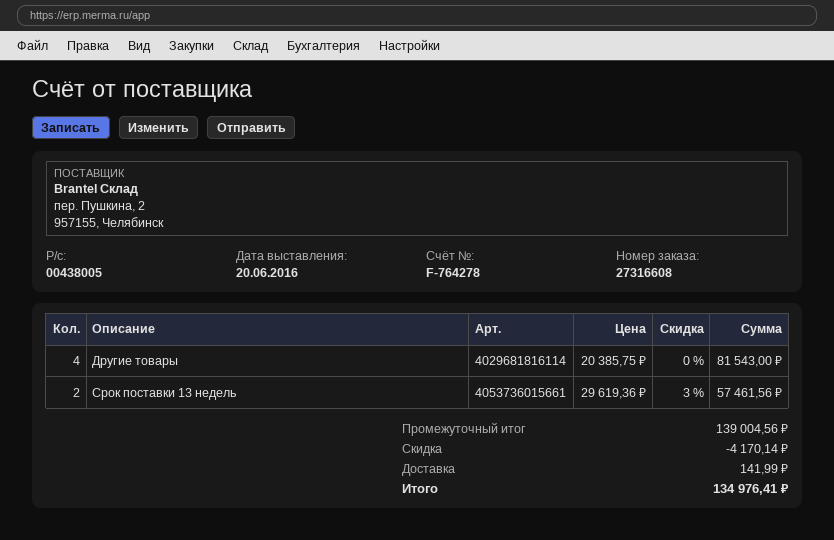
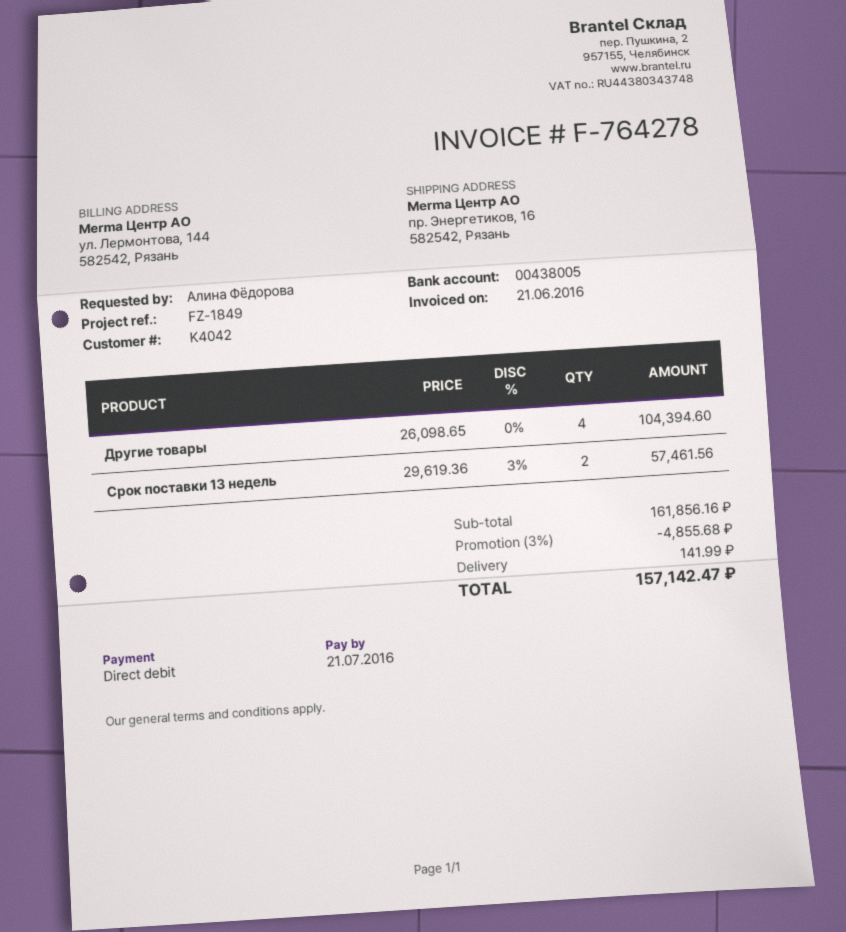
invoice date: 2016-06-20 -> 2016-06-21
Другие товары: 4 x 20385.75 = 81543.00 -> 4 x 26098.65 = 104394.60
subtotal: 139004.56 -> 161856.16
discount: 4170.14 -> 4855.68
total: 134976.41 -> 157142.47

